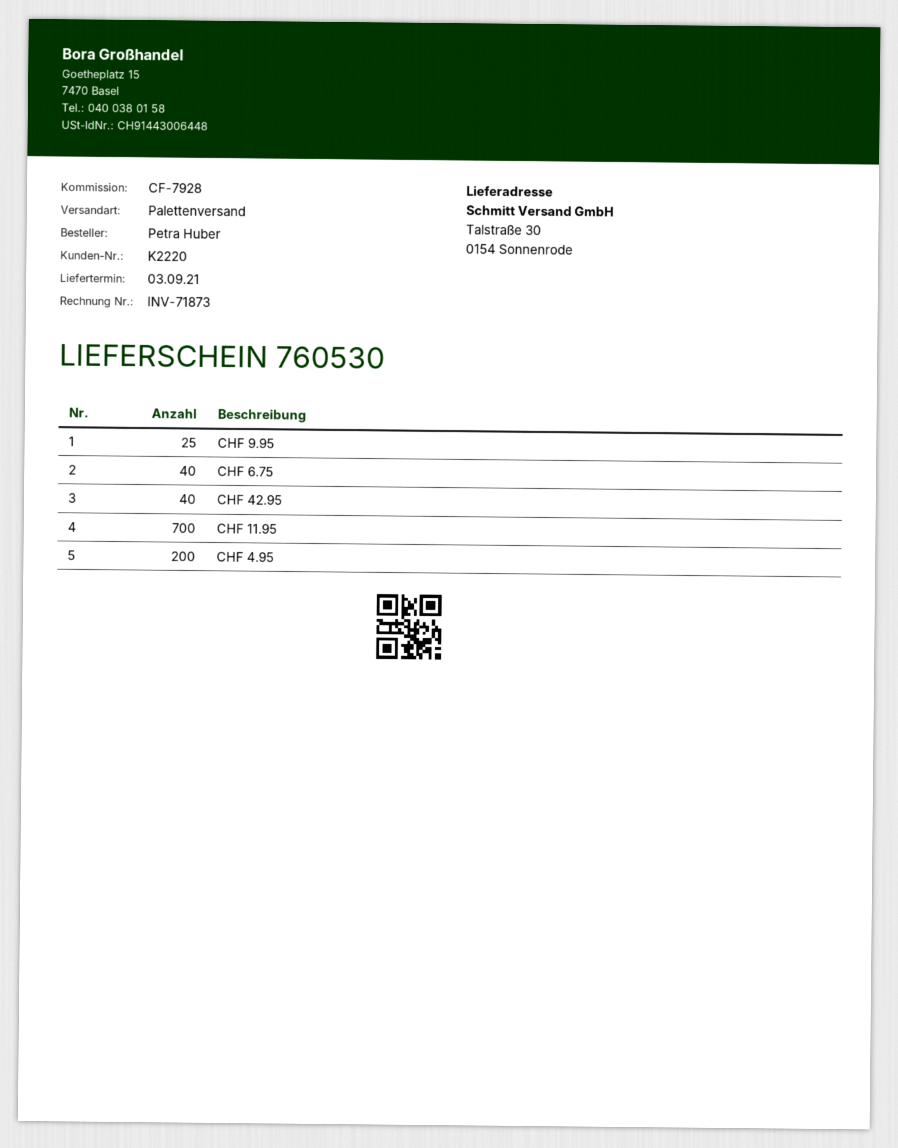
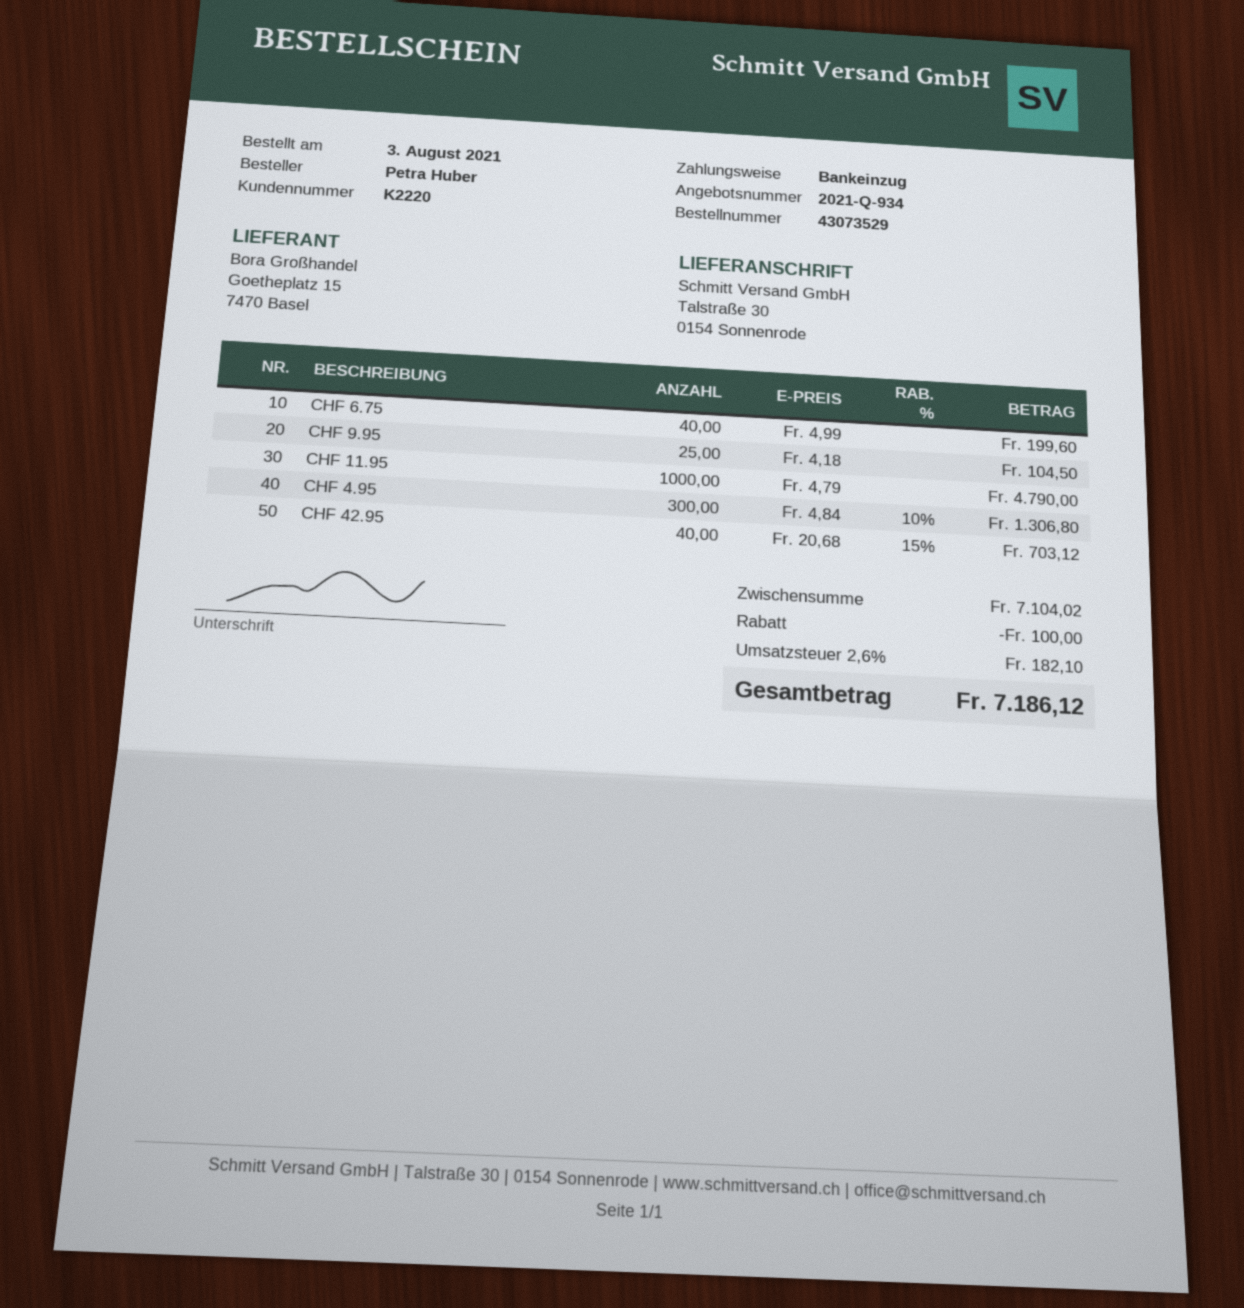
CHF 11.95: 700 -> 1000
CHF 4.95: 200 -> 300

